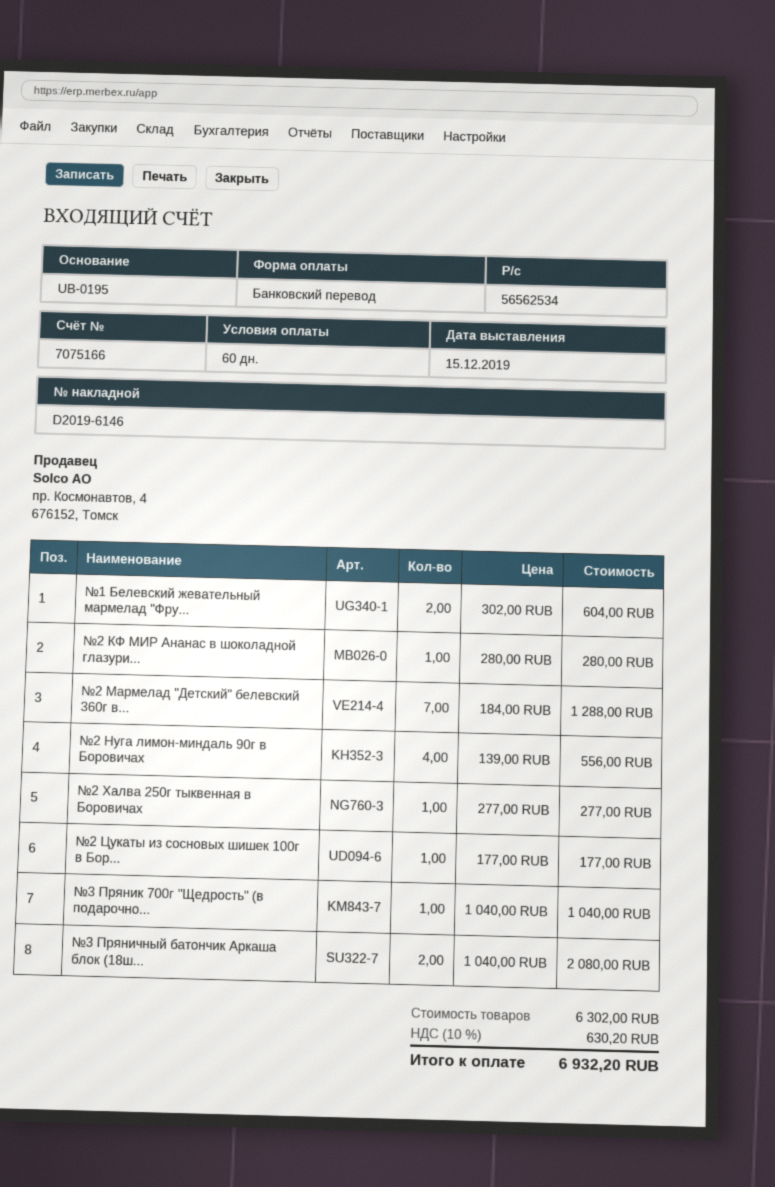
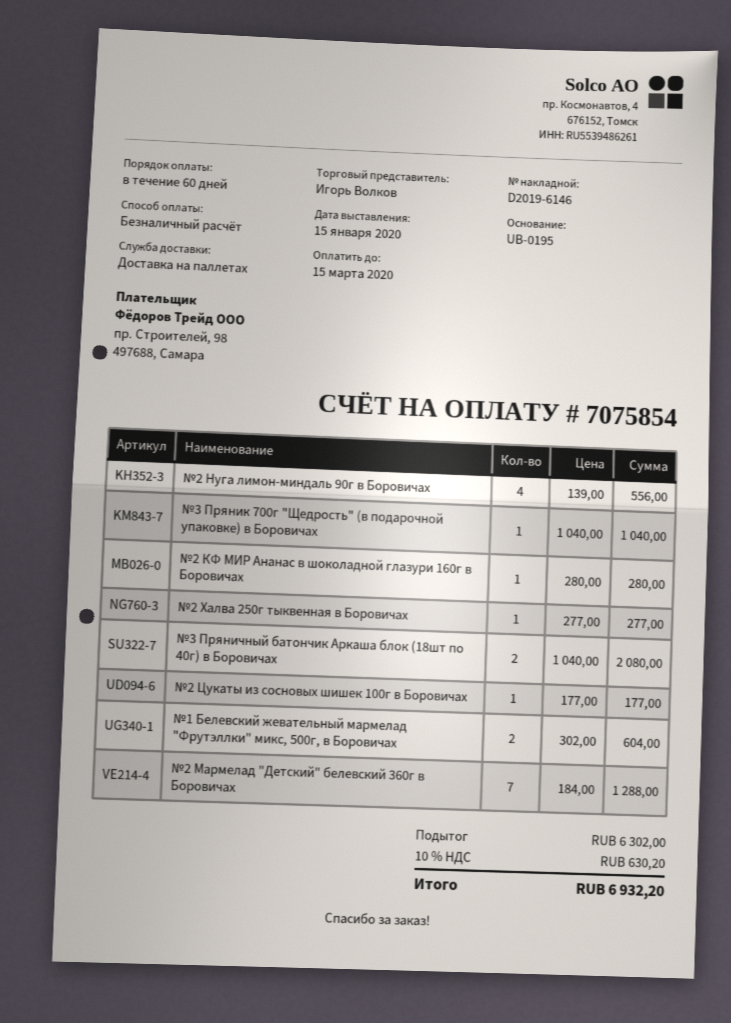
invoice number: 7075166 -> 7075854
invoice date: 2019-12-15 -> 2020-01-15

